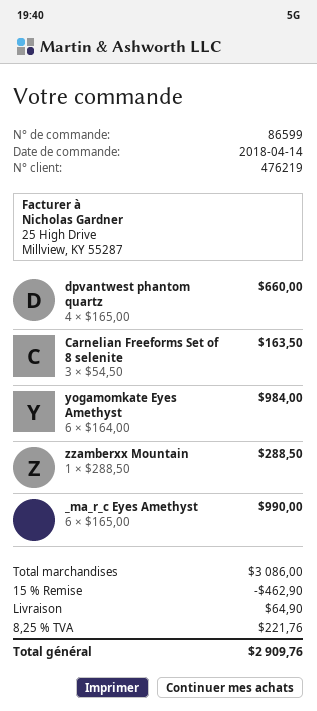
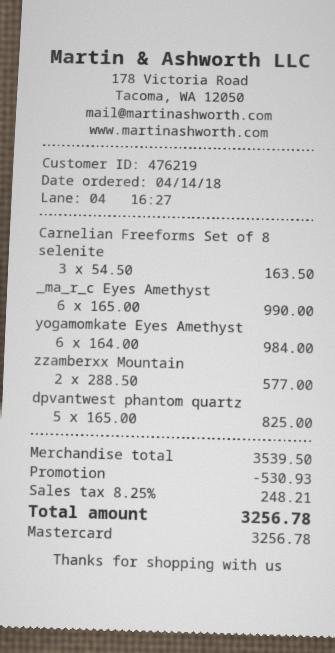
dpvantwest phantom quartz: 4 x 165.00 = 660.00 -> 5 x 165.00 = 825.00
zzamberxx Mountain: 1 x 288.50 = 288.50 -> 2 x 288.50 = 577.00
subtotal: 3086.00 -> 3539.50
discount: 462.90 -> 530.93
shipping: 64.90 -> none
tax: 8.25% = 221.76 -> 8.25% = 248.21
total: 2909.76 -> 3256.78

